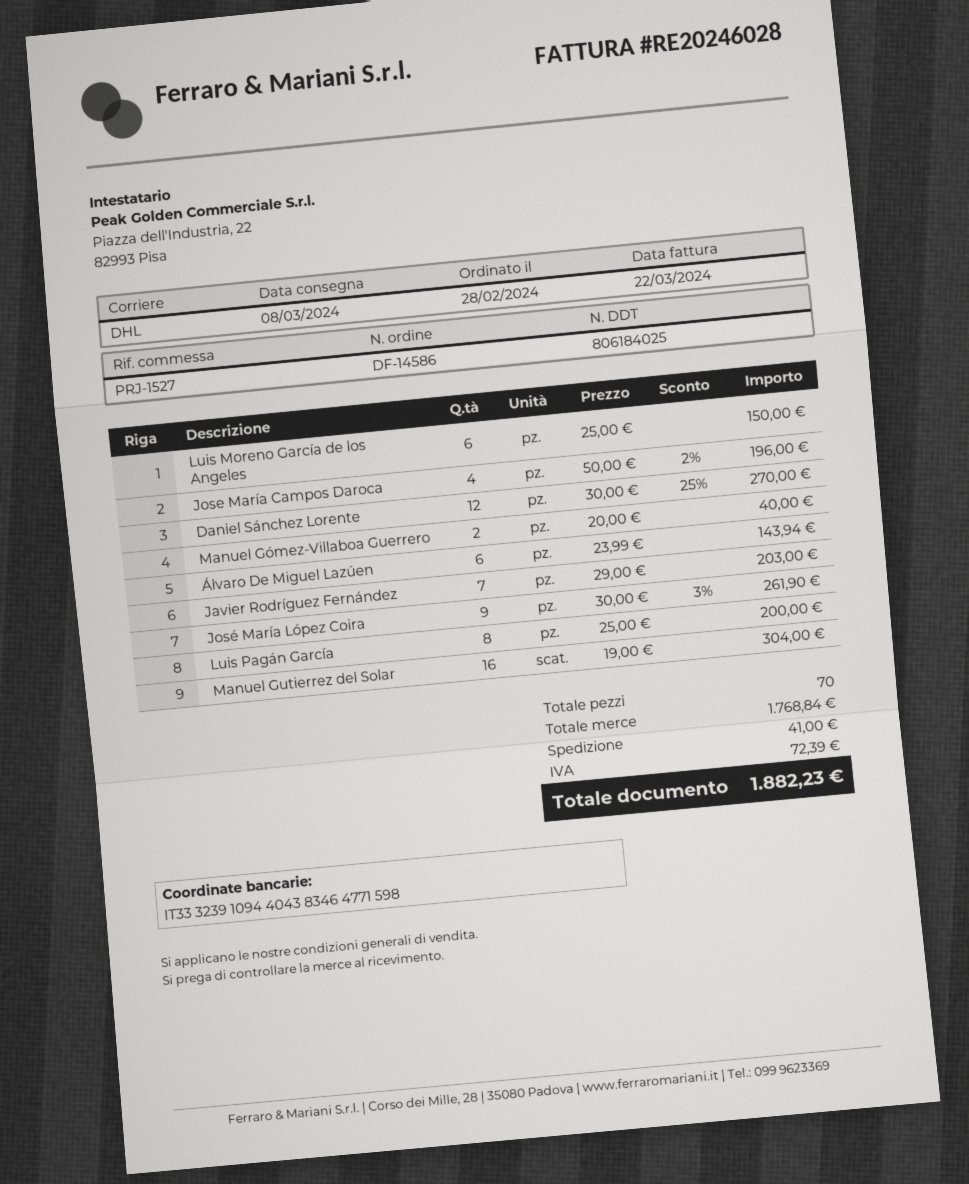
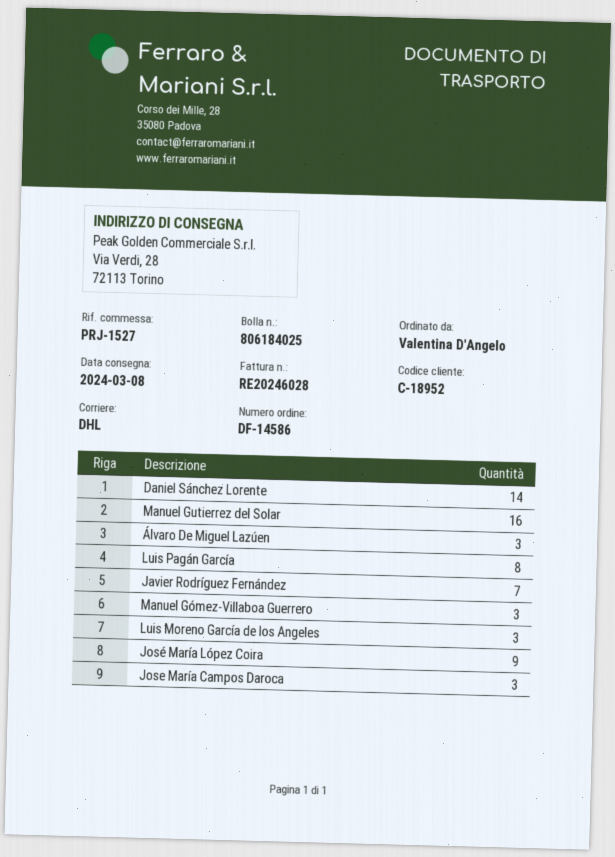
Luis Moreno García de los Angeles: 6 -> 3
Jose María Campos Daroca: 4 -> 3
Daniel Sánchez Lorente: 12 -> 14
Manuel Gómez-Villaboa Guerrero: 2 -> 3
Álvaro De Miguel Lazúen: 6 -> 3

